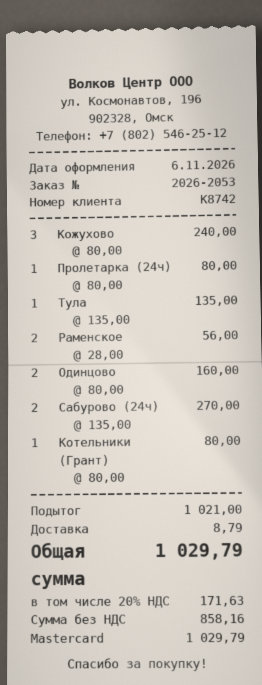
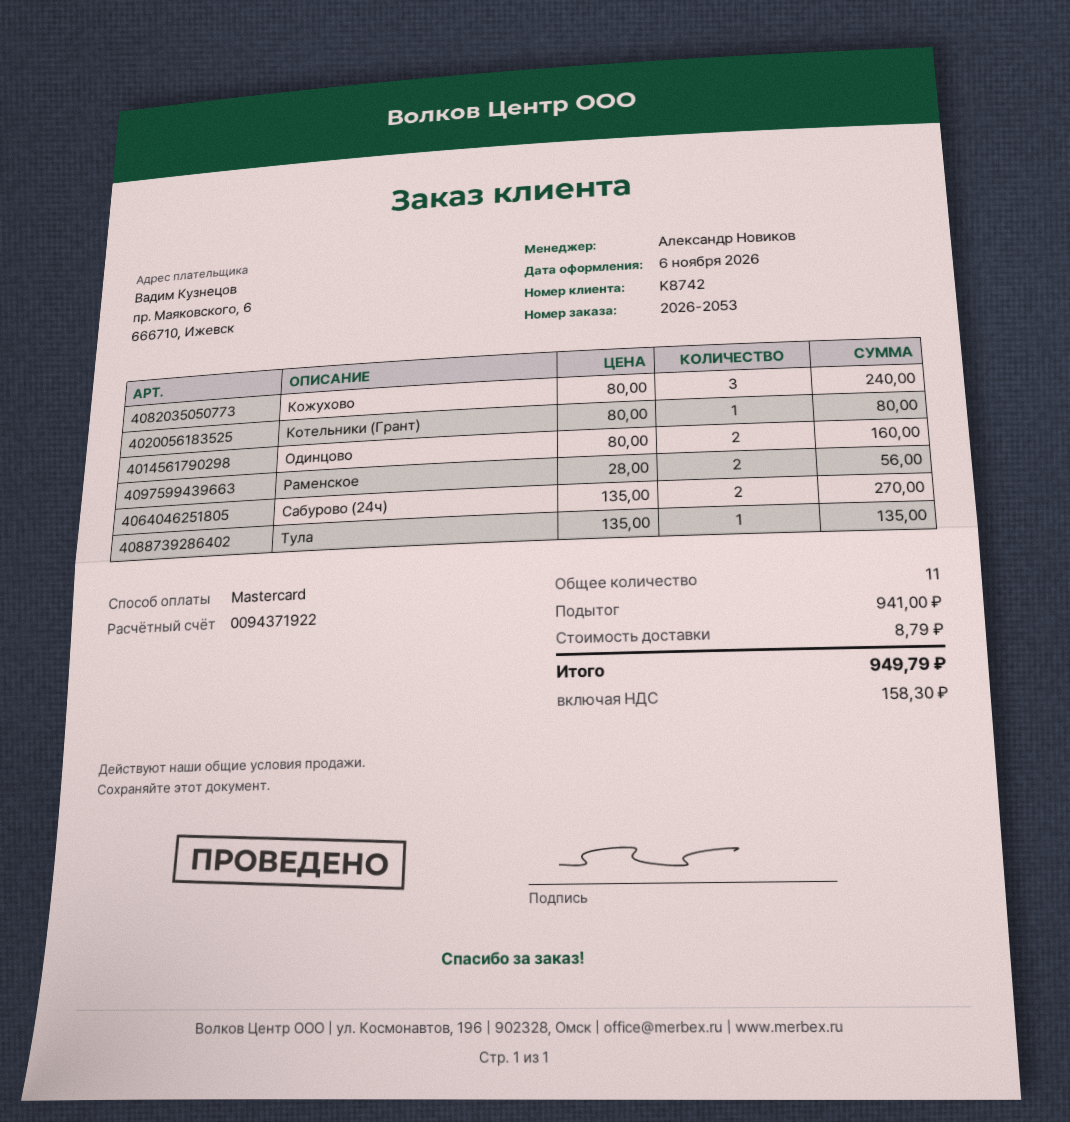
Пролетарка (24ч): 1 x 80.00 = 80.00 -> none
subtotal: 1021.00 -> 941.00
tax: 171.63 -> 158.30
total: 1029.79 -> 949.79

